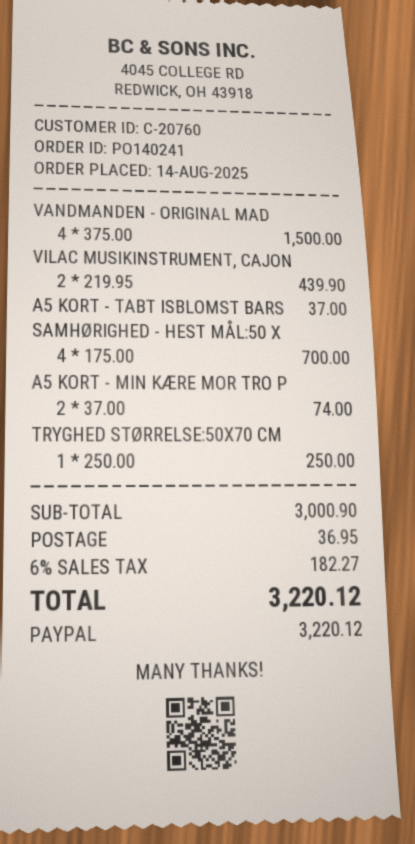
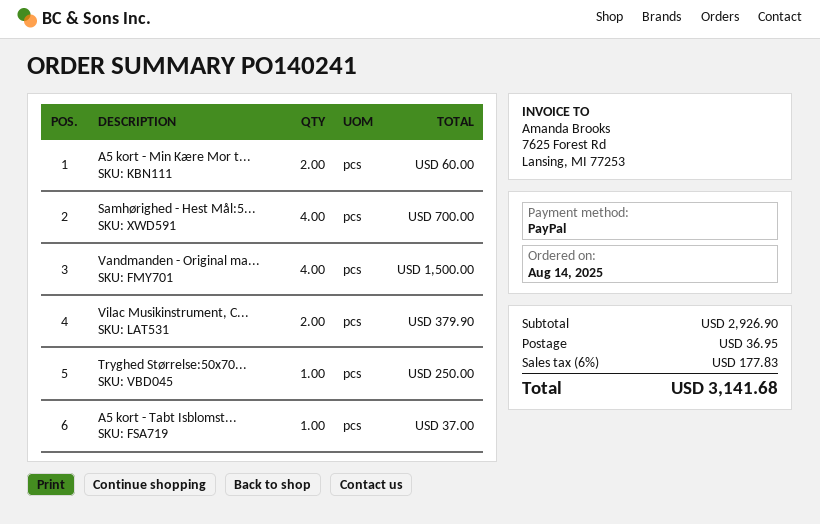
VILAC MUSIKINSTRUMENT, CAJON: 2 for 439.90 -> 2 for 379.90
A5 KORT - MIN KÆRE MOR TRO P: 2 for 74.00 -> 2 for 60.00
subtotal: 3000.90 -> 2926.90
tax: 6% = 182.27 -> 6% = 177.83
total: 3220.12 -> 3141.68

